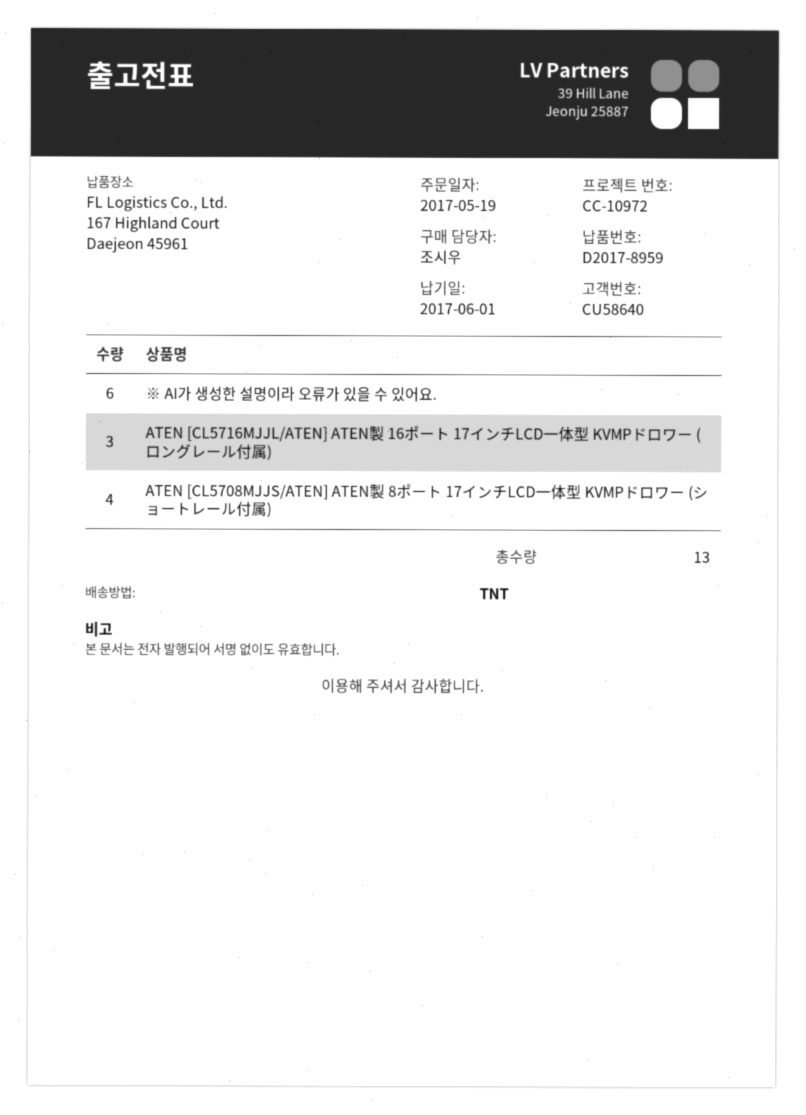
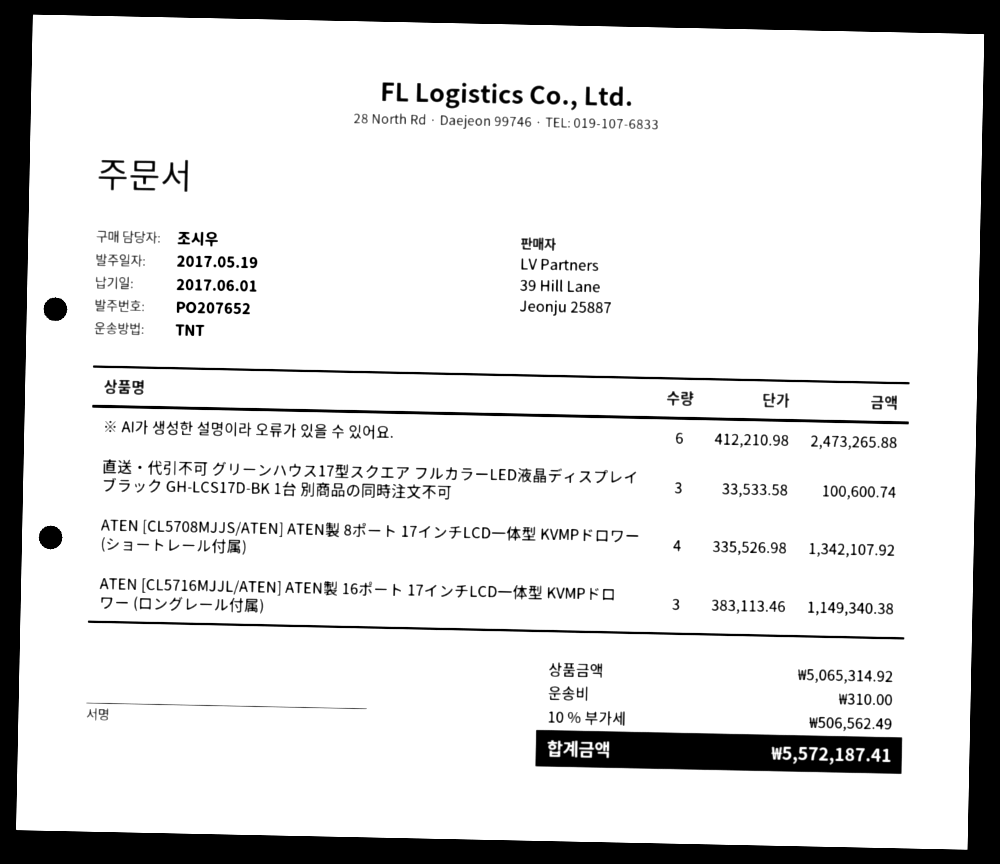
直送・代引不可 グリーンハウス17型スクエア フルカラーLED液晶ディスプレイ ブラック GH-LCS17D-BK 1台 別商品の同時注文不可: none -> 3

